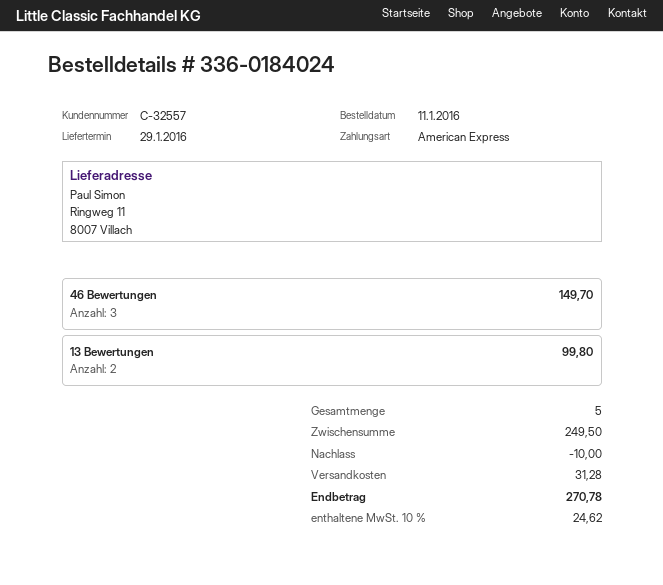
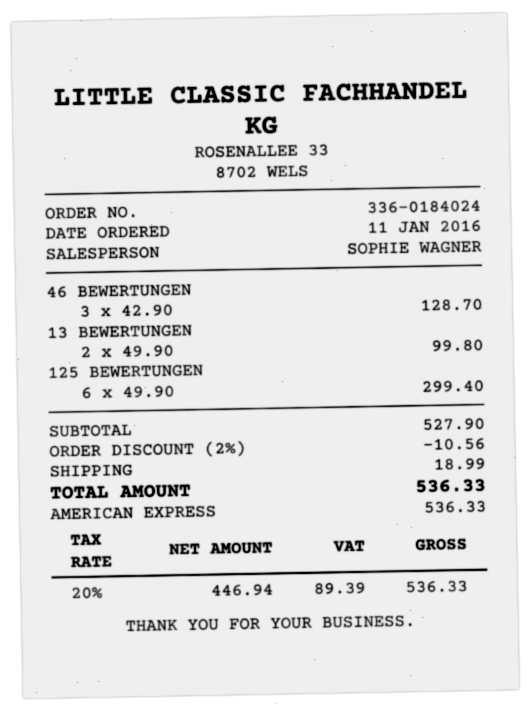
46 Bewertungen: 3 for 149.70 -> 3 for 128.70
125 BEWERTUNGEN: none -> 6 for 299.40
subtotal: 249.50 -> 527.90
discount: 10.00 -> 10.56
shipping: 31.28 -> 18.99
tax: 10% = 24.62 -> 20% = 89.39
total: 270.78 -> 536.33

